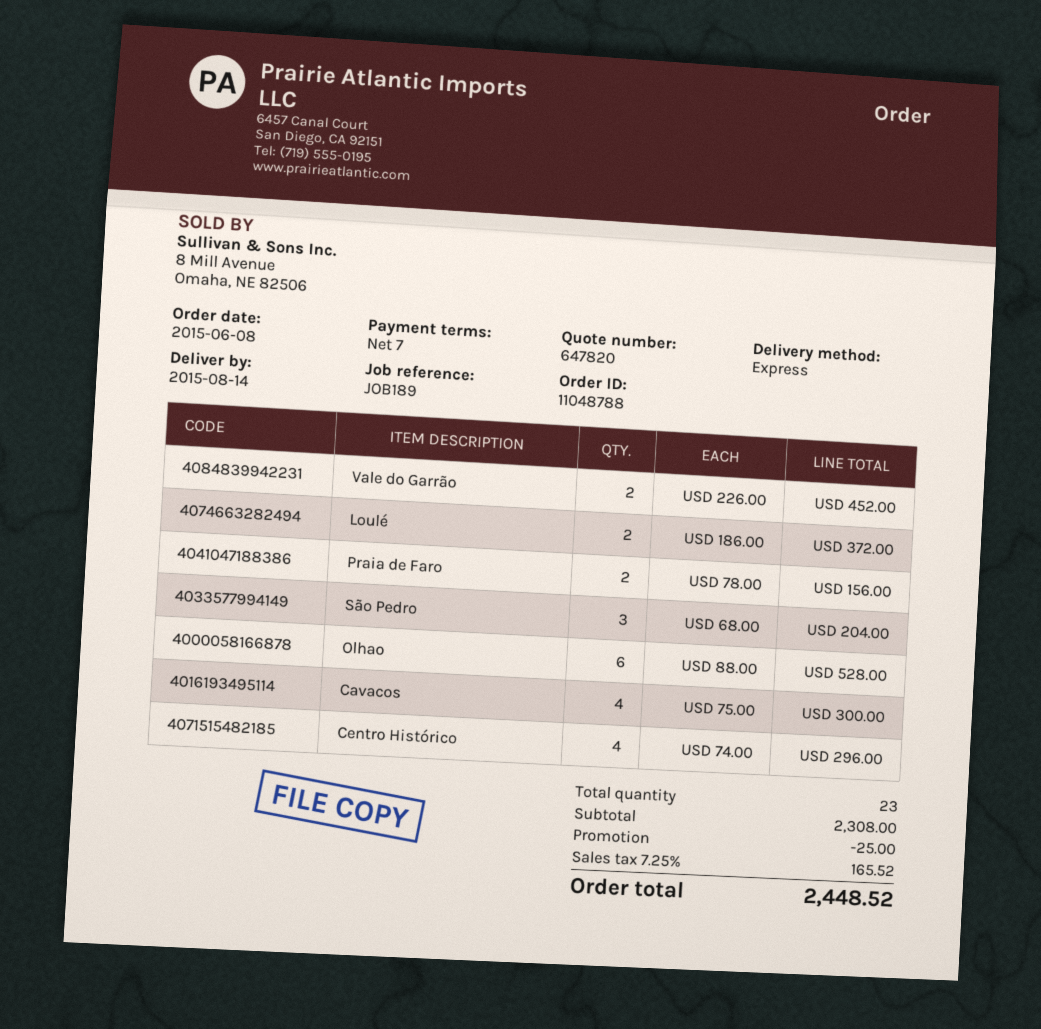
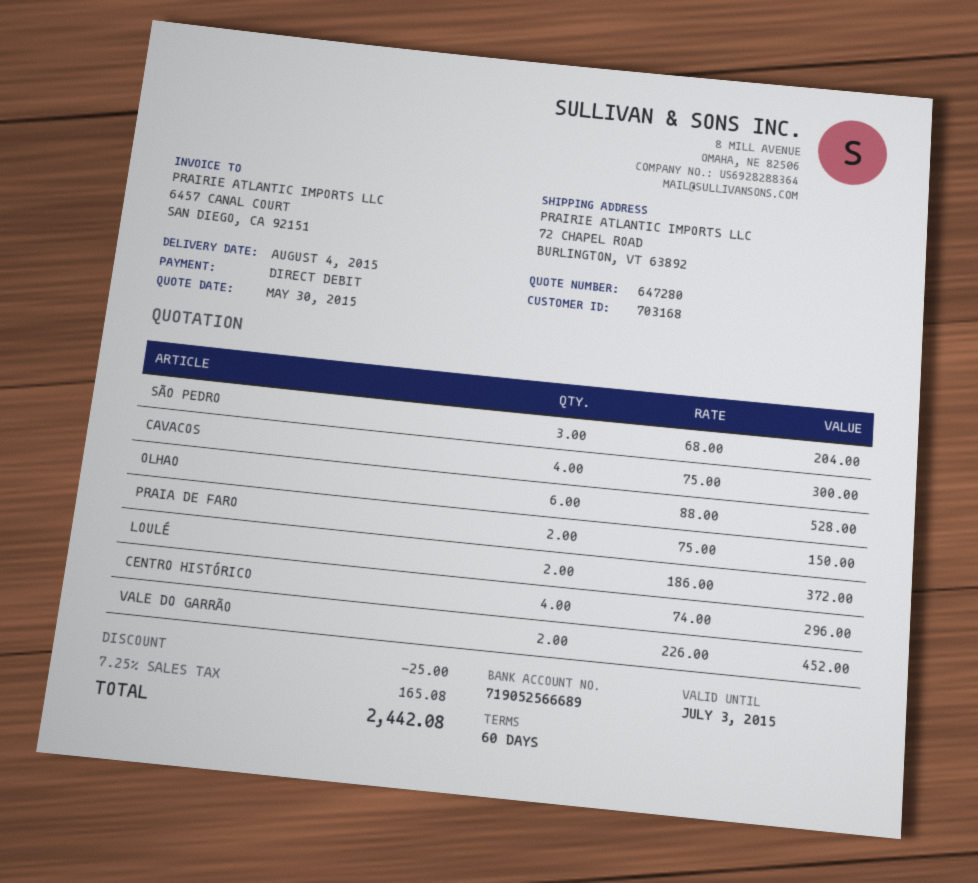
quote number: 647820 -> 647280
delivery date: 2015-08-14 -> 2015-08-04
payment terms: 7 days -> 60 days
Praia de Faro: 2 x 78.00 = 156.00 -> 2 x 75.00 = 150.00
tax: 7.25% = 165.52 -> 7.25% = 165.08
total: 2448.52 -> 2442.08

